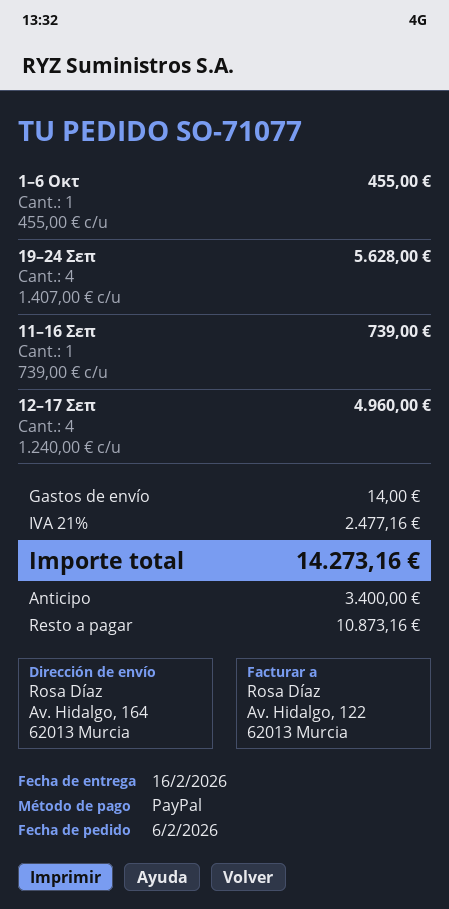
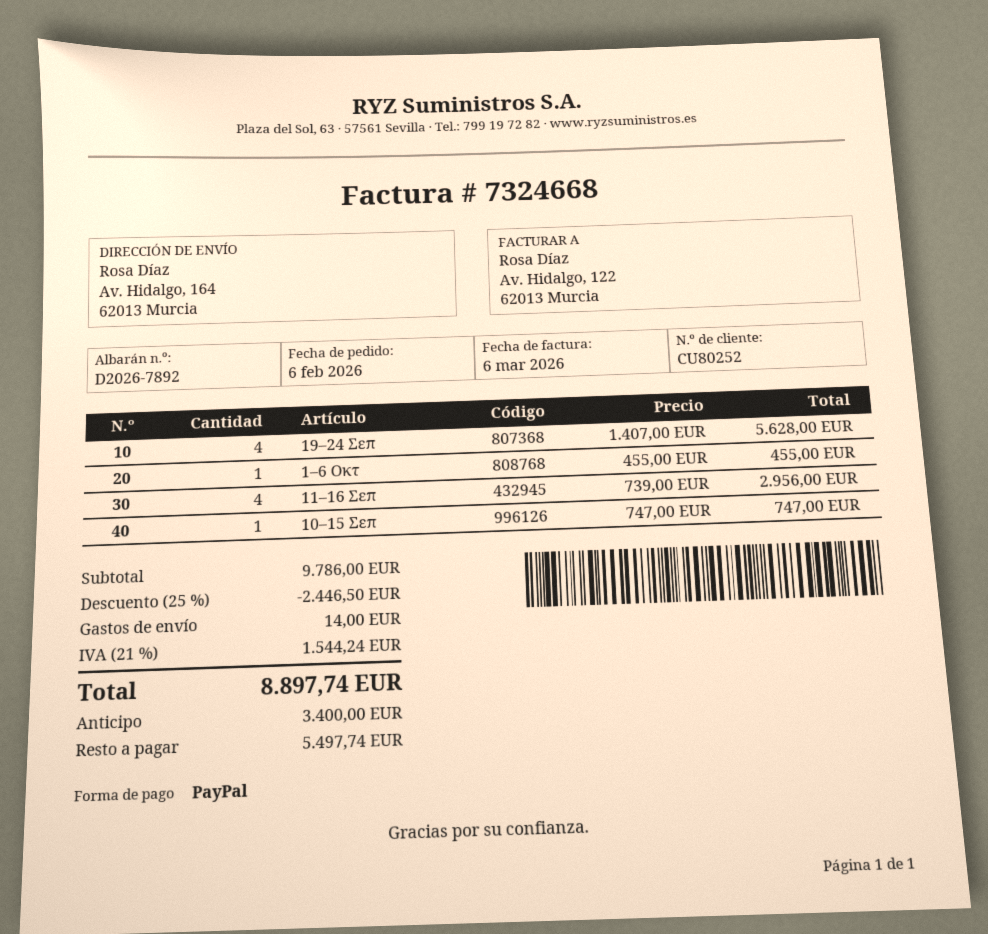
11–16 Σεπ: 1 x 739.00 = 739.00 -> 4 x 739.00 = 2956.00
12–17 Σεπ: 4 x 1240.00 = 4960.00 -> none
10–15 Σεπ: none -> 1 x 747.00 = 747.00
discount: none -> 25% = 2446.50
tax: 21% = 2477.16 -> 21% = 1544.24
total: 14273.16 -> 8897.74
balance: 10873.16 -> 5497.74

